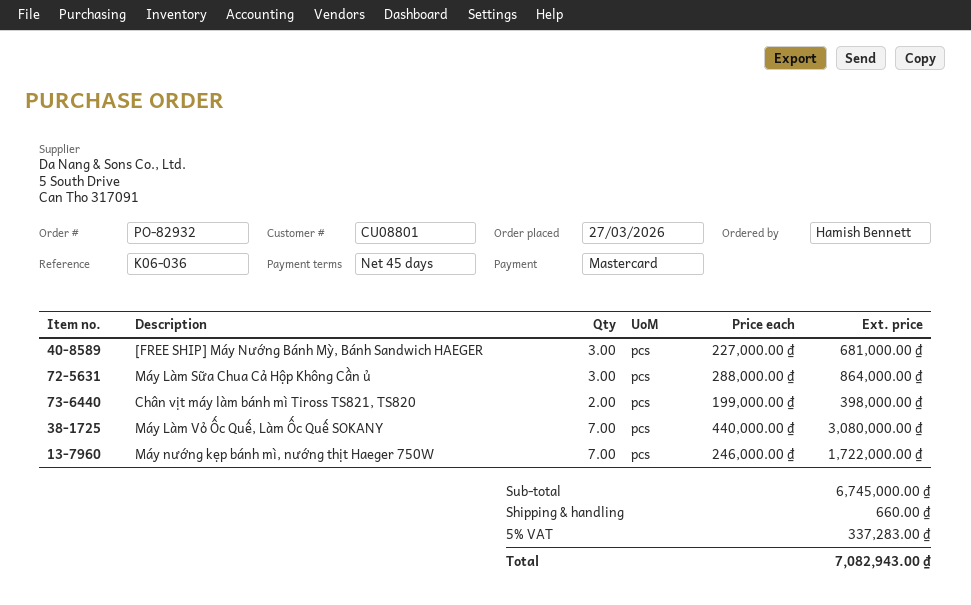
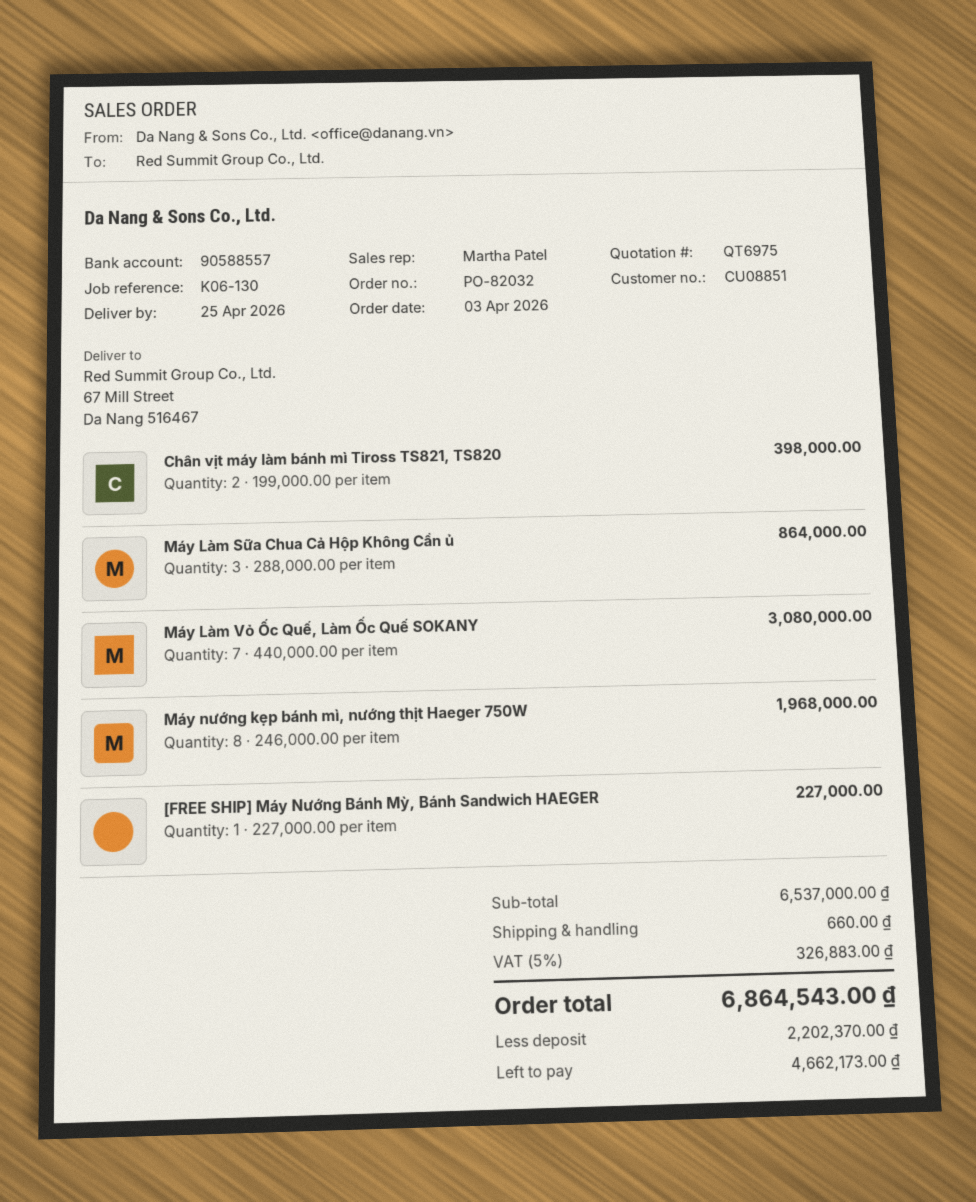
order number: PO-82932 -> PO-82032
order date: 2026-03-27 -> 2026-04-03
customer number: CU08801 -> CU08851
reference: K06-036 -> K06-130
[FREE SHIP] Máy Nướng Bánh Mỳ, Bánh Sandwich HAEGER: 3 x 227000.00 = 681000.00 -> 1 x 227000.00 = 227000.00
Máy nướng kẹp bánh mì, nướng thịt Haeger 750W: 7 x 246000.00 = 1722000.00 -> 8 x 246000.00 = 1968000.00
subtotal: 6745000.00 -> 6537000.00
tax: 5% = 337283.00 -> 5% = 326883.00
total: 7082943.00 -> 6864543.00

